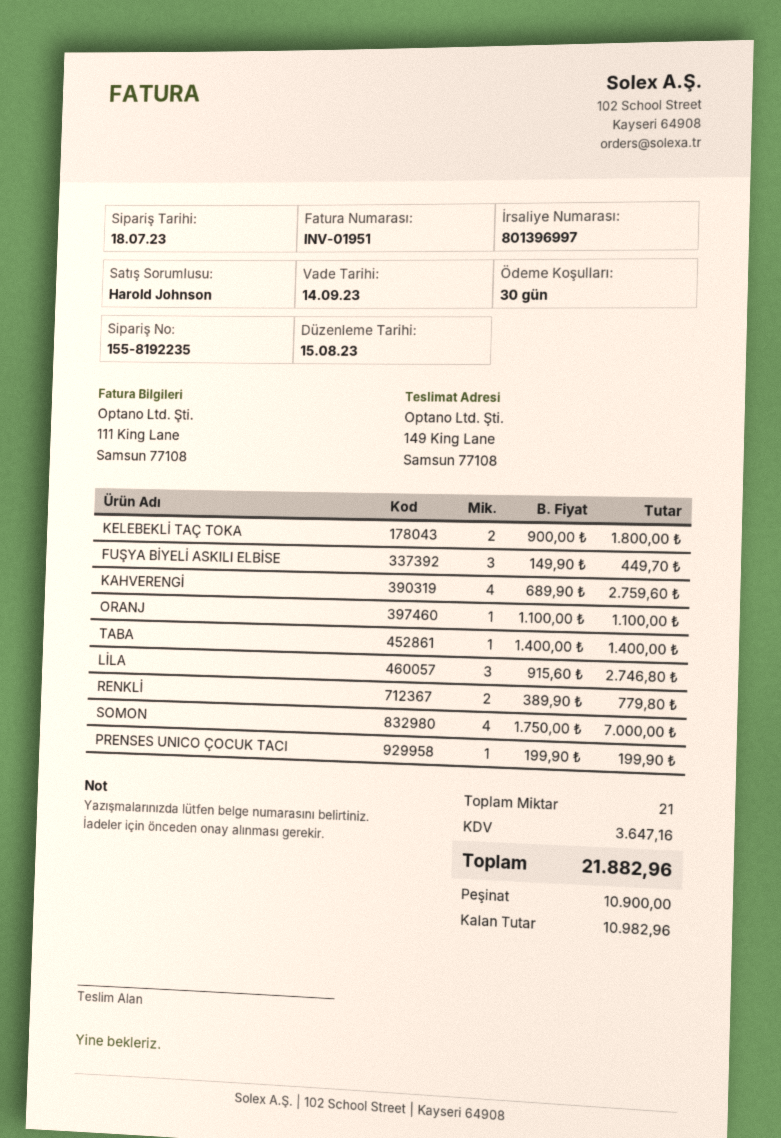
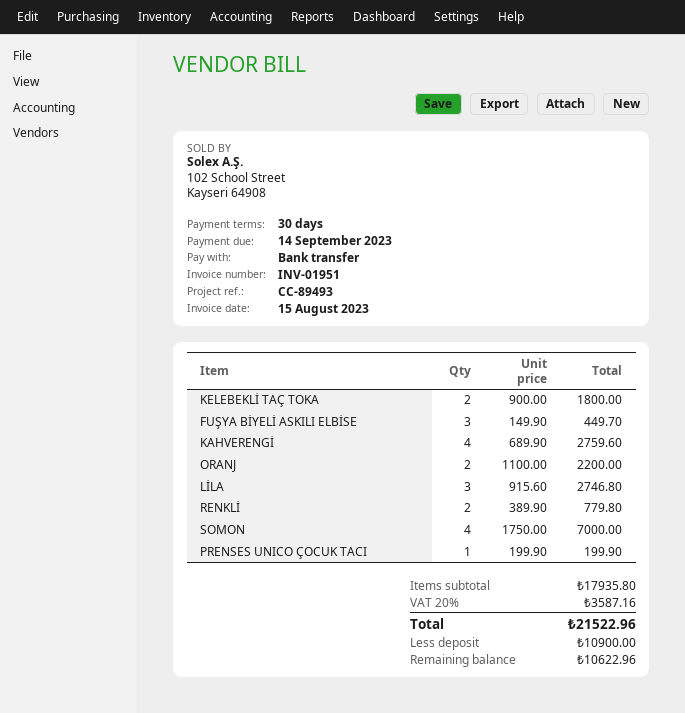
ORANJ: 1 x 1100.00 = 1100.00 -> 2 x 1100.00 = 2200.00
TABA: 1 x 1400.00 = 1400.00 -> none
tax: 3647.16 -> 3587.16
total: 21882.96 -> 21522.96
balance: 10982.96 -> 10622.96

